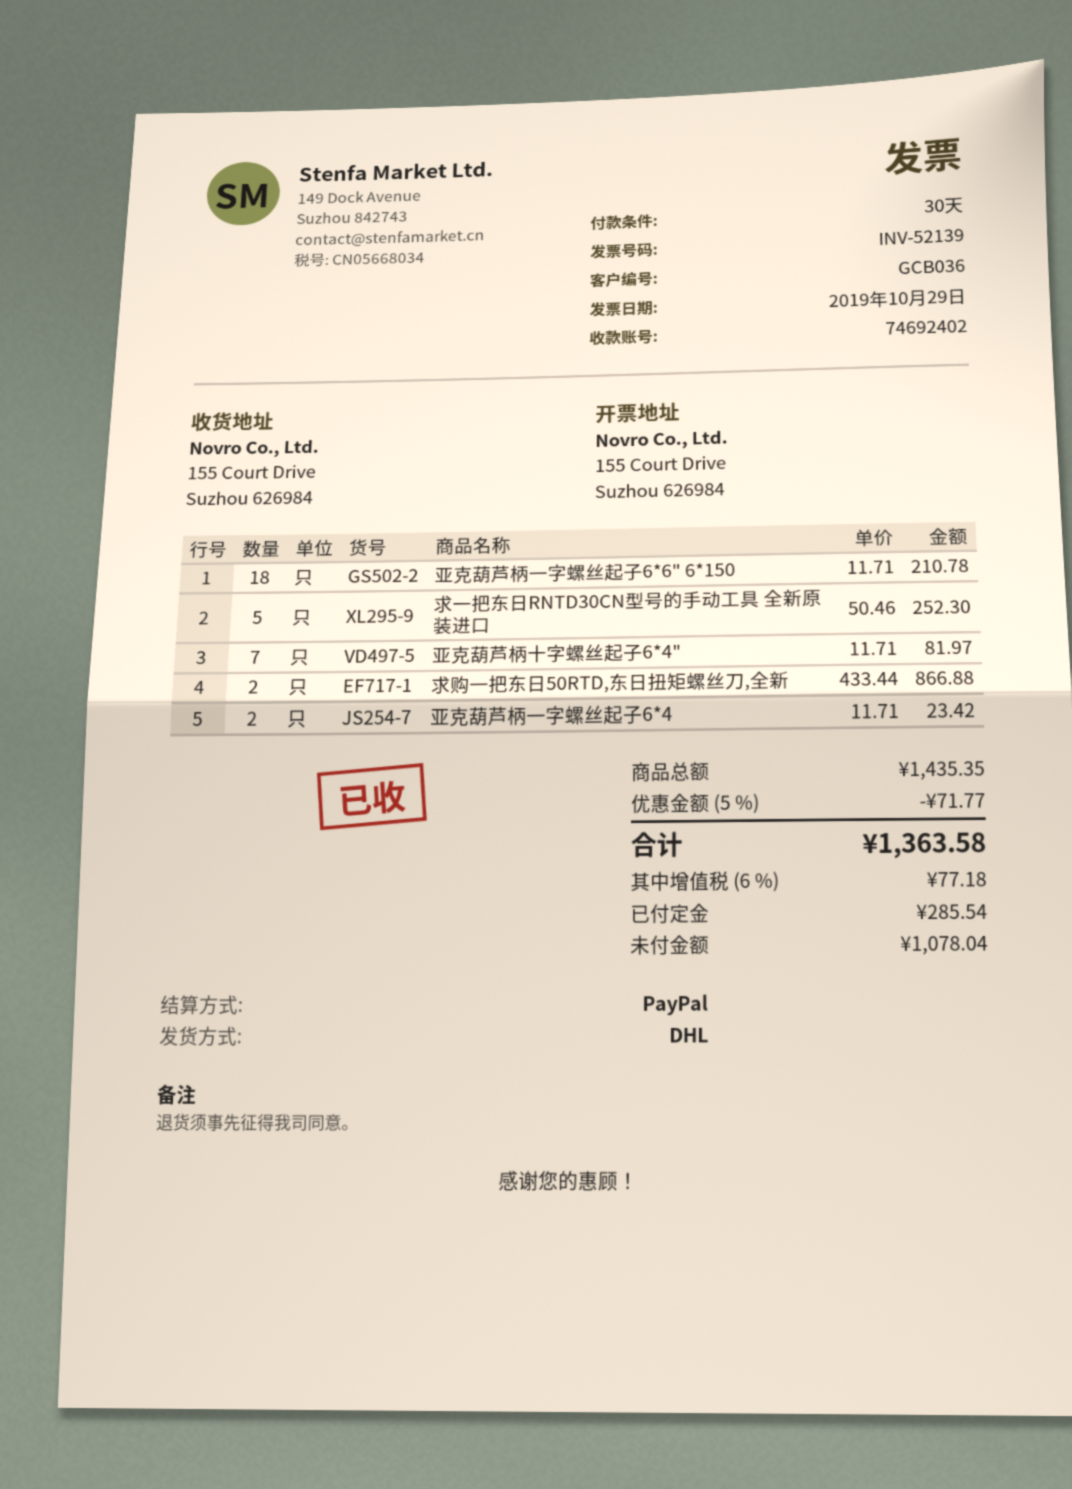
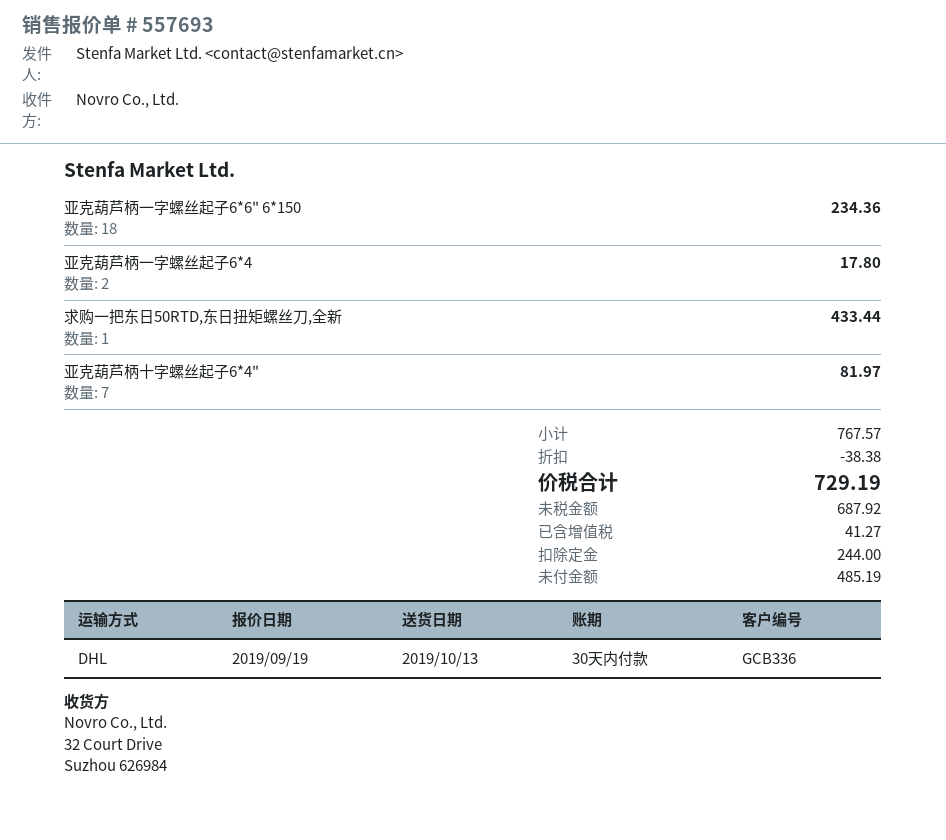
customer number: GCB036 -> GCB336
ship to: 155 Court Drive, Suzhou 626984 -> 32 Court Drive, Suzhou 626984
亚克葫芦柄一字螺丝起子6*6" 6*150: 18 for 210.78 -> 18 for 234.36
求一把东日RNTD30CN型号的手动工具 全新原装进口: 5 for 252.30 -> none
求购一把东日50RTD,东日扭矩螺丝刀,全新: 2 for 866.88 -> 1 for 433.44
亚克葫芦柄一字螺丝起子6*4: 2 for 23.42 -> 2 for 17.80
subtotal: 1435.35 -> 767.57
discount: 71.77 -> 38.38
tax: 77.18 -> 41.27
total: 1363.58 -> 729.19
deposit: 285.54 -> 244.00
balance: 1078.04 -> 485.19

